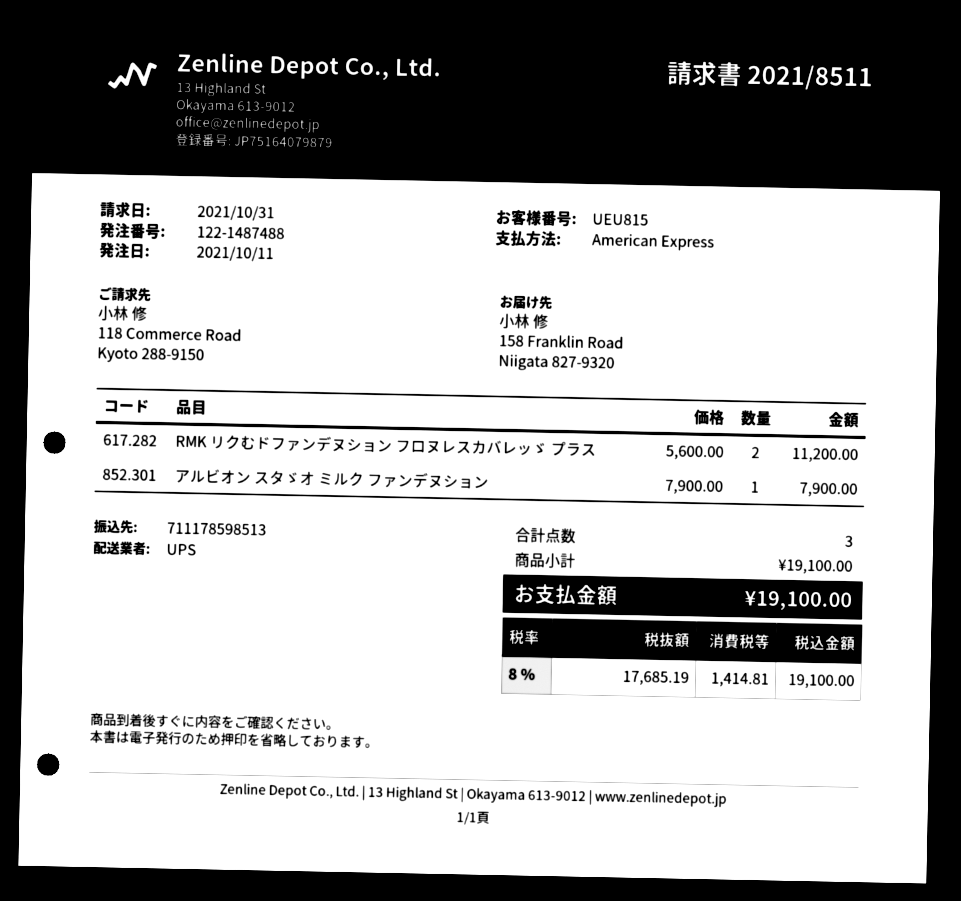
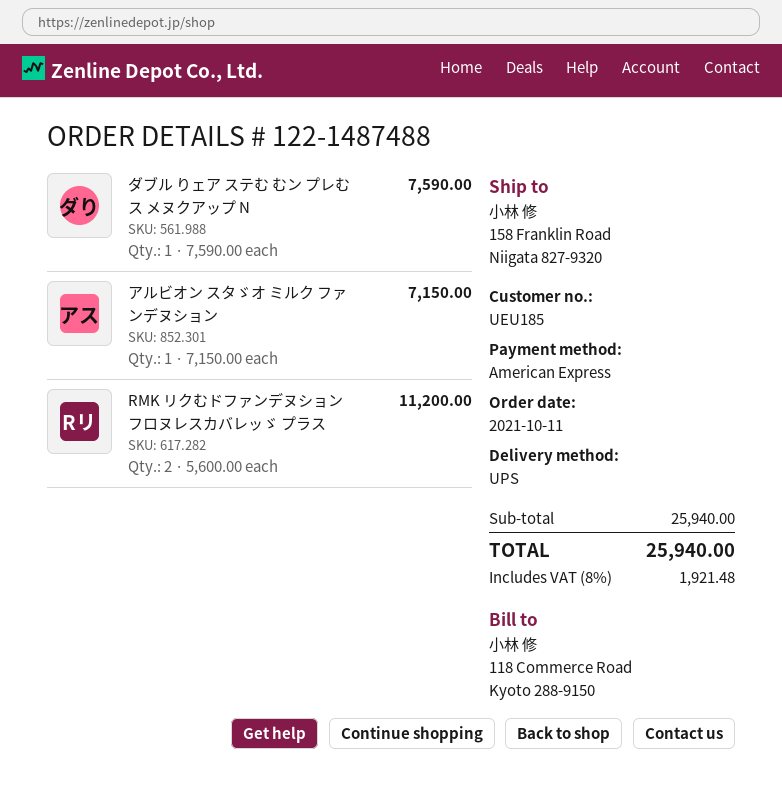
customer number: UEU815 -> UEU185
アルビオン スタゞオ ミルク ファンデヌション: 1 x 7900.00 = 7900.00 -> 1 x 7150.00 = 7150.00
ダブル りェア ステむ むン プレむス メヌクアップ N: none -> 1 x 7590.00 = 7590.00
subtotal: 19100.00 -> 25940.00
tax: 8% = 1414.81 -> 8% = 1921.48
total: 19100.00 -> 25940.00

